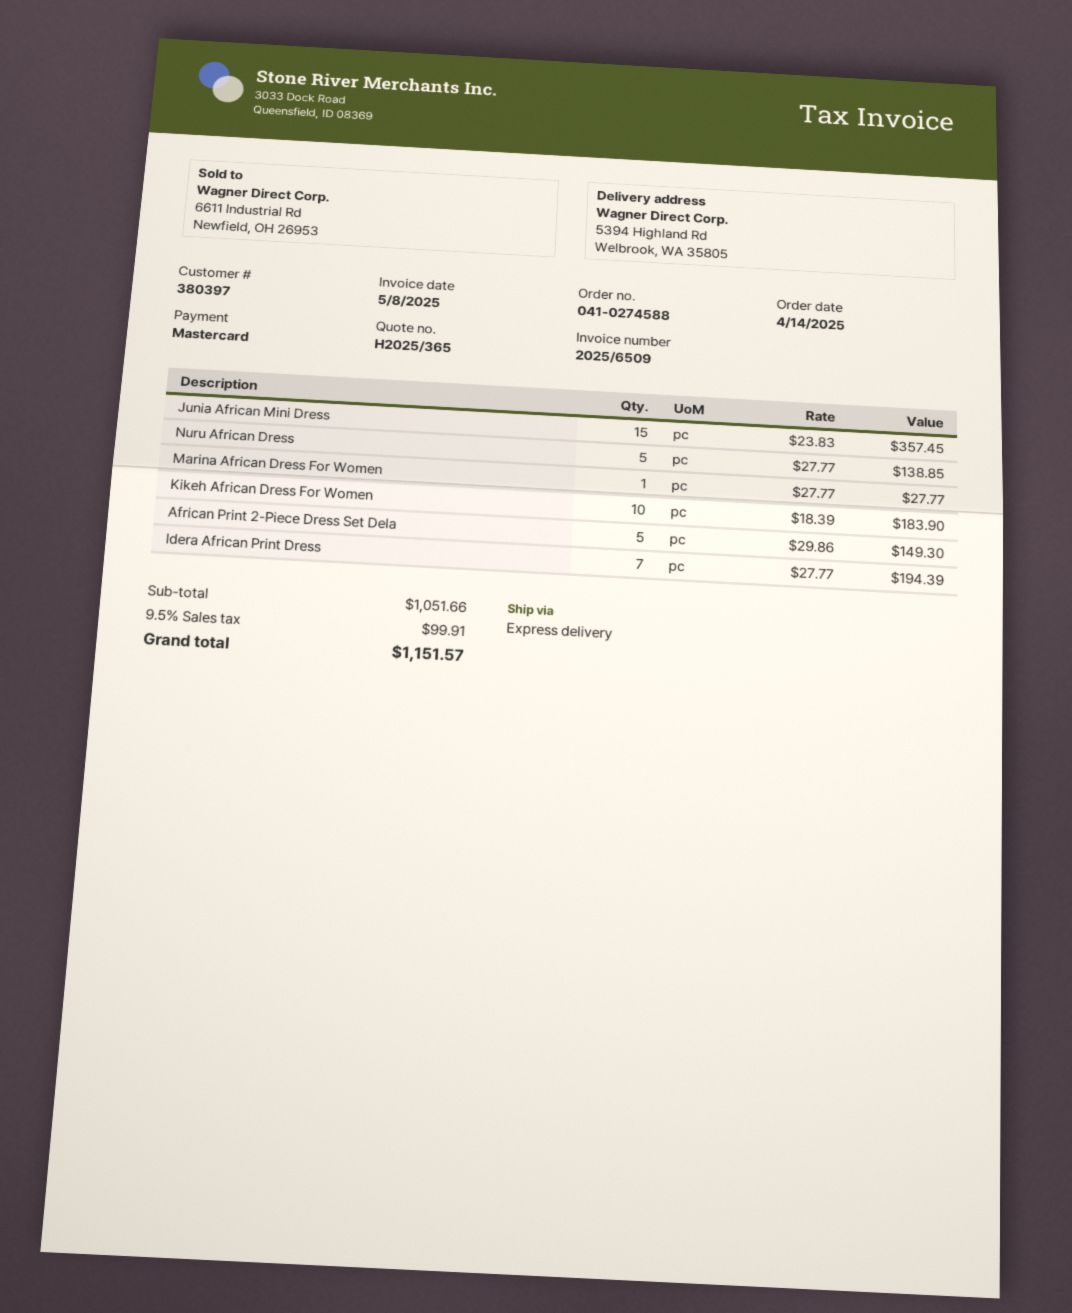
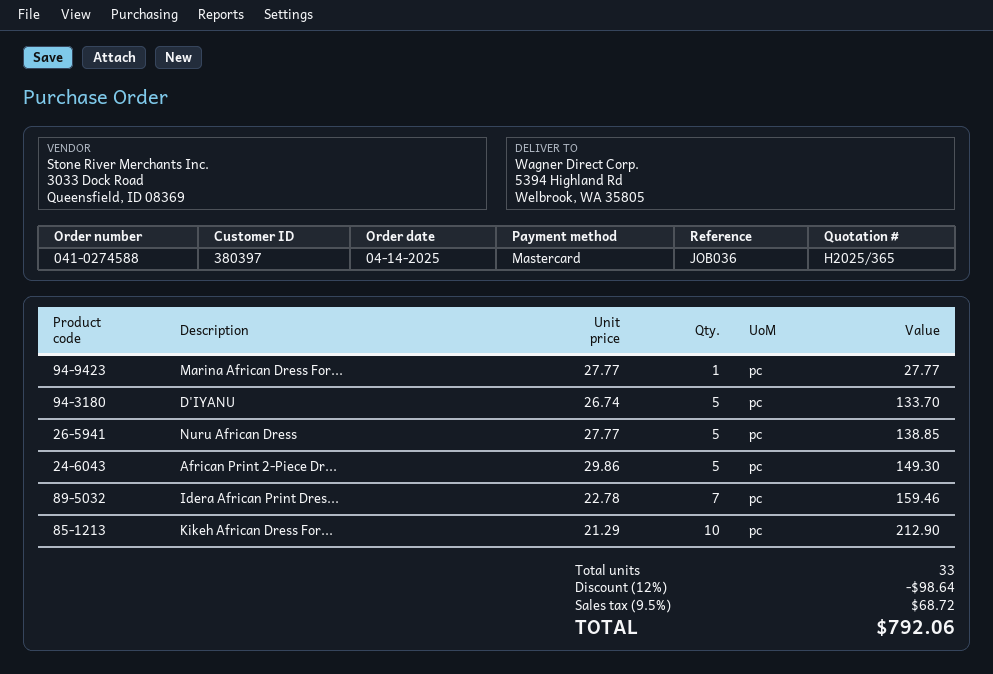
Junia African Mini Dress: 15 x 23.83 = 357.45 -> none
Kikeh African Dress For Women: 10 x 18.39 = 183.90 -> 10 x 21.29 = 212.90
Idera African Print Dress: 7 x 27.77 = 194.39 -> 7 x 22.78 = 159.46
D'IYANU: none -> 5 x 26.74 = 133.70
discount: none -> 12% = 98.64
tax: 9.5% = 99.91 -> 9.5% = 68.72
total: 1151.57 -> 792.06

